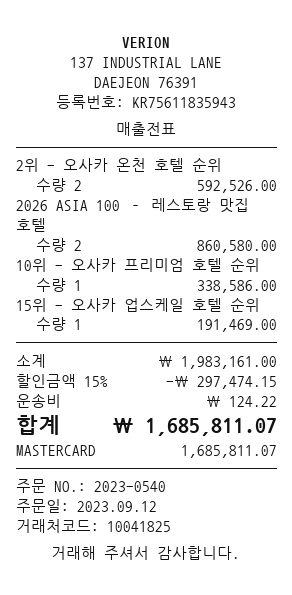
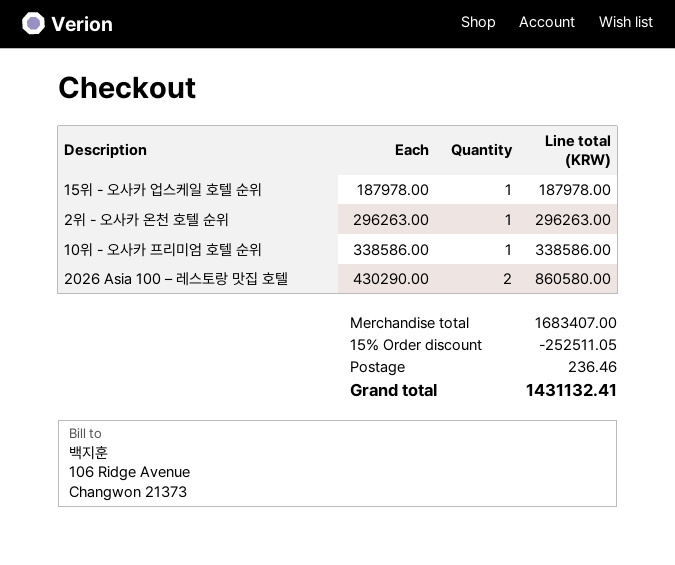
2위 - 오사카 온천 호텔 순위: 2 for 592526.00 -> 1 for 296263.00
15위 - 오사카 업스케일 호텔 순위: 1 for 191469.00 -> 1 for 187978.00
subtotal: 1983161.00 -> 1683407.00
discount: 15% = 297474.15 -> 15% = 252511.05
shipping: 124.22 -> 236.46
total: 1685811.07 -> 1431132.41

